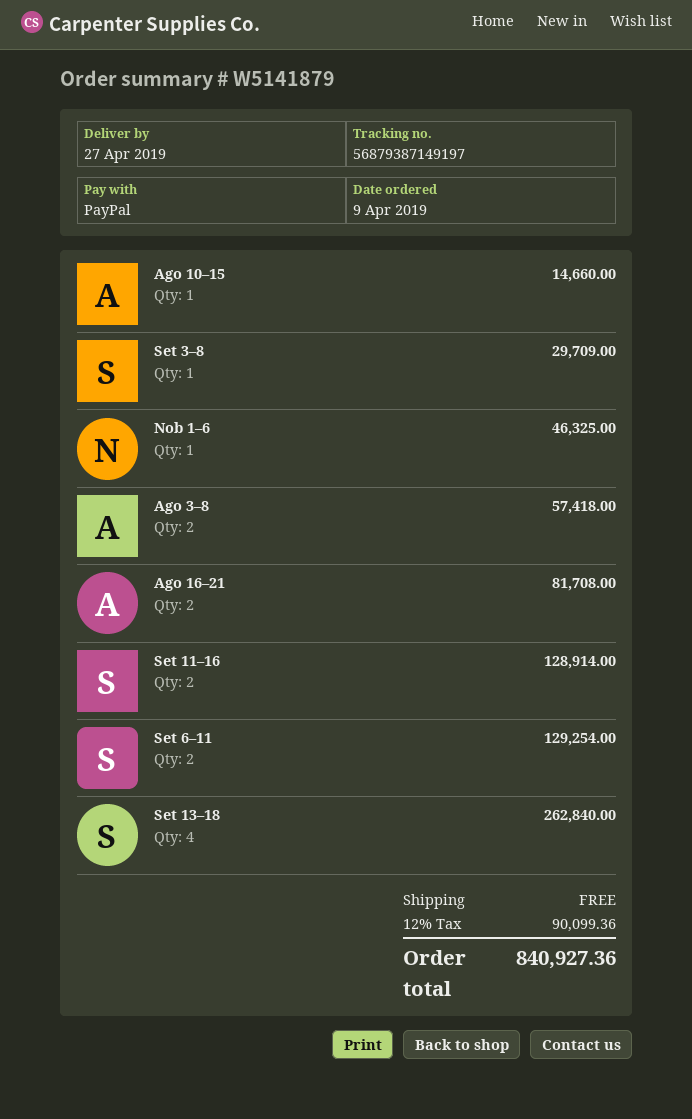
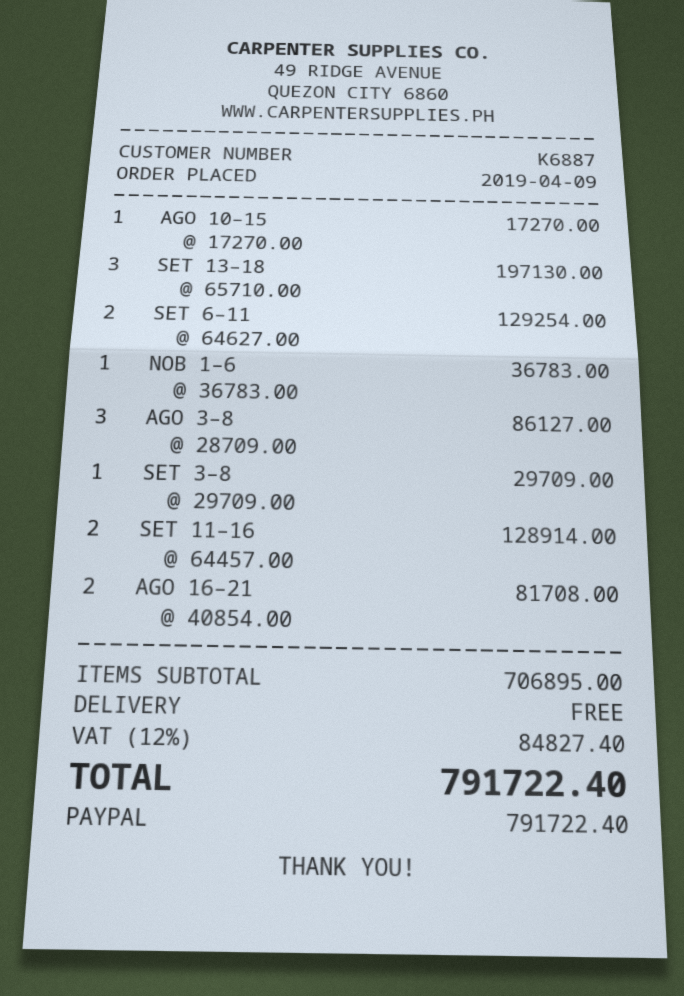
Ago 10–15: 1 for 14660.00 -> 1 for 17270.00
Nob 1–6: 1 for 46325.00 -> 1 for 36783.00
Ago 3–8: 2 for 57418.00 -> 3 for 86127.00
Set 13–18: 4 for 262840.00 -> 3 for 197130.00
tax: 12% = 90099.36 -> 12% = 84827.40
total: 840927.36 -> 791722.40

